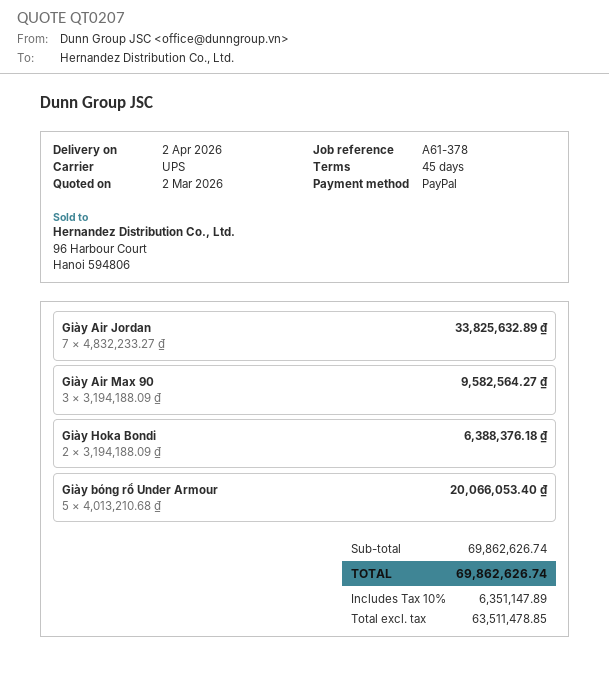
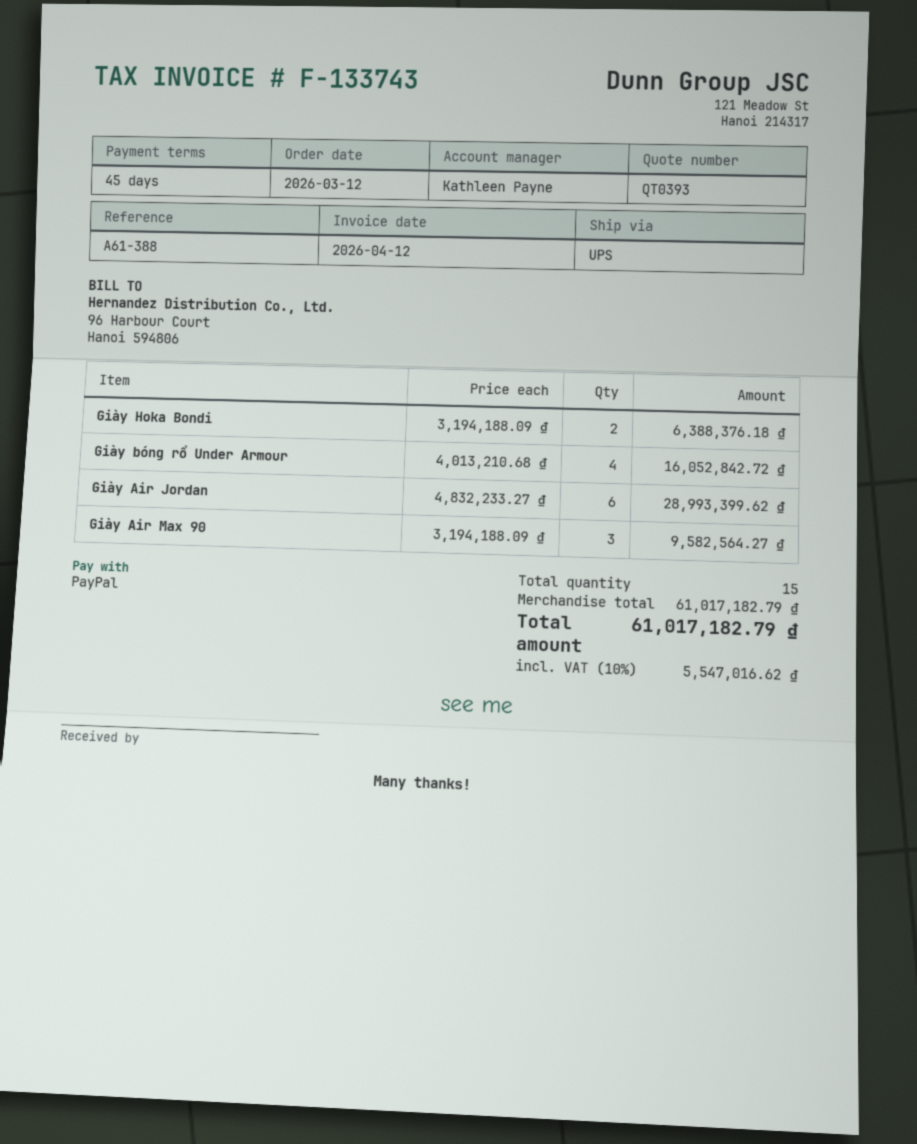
quote number: QT0207 -> QT0393
reference: A61-378 -> A61-388
Giày Air Jordan: 7 x 4832233.27 = 33825632.89 -> 6 x 4832233.27 = 28993399.62
Giày bóng rổ Under Armour: 5 x 4013210.68 = 20066053.40 -> 4 x 4013210.68 = 16052842.72
subtotal: 69862626.74 -> 61017182.79
tax: 10% = 6351147.89 -> 10% = 5547016.62
total: 69862626.74 -> 61017182.79

